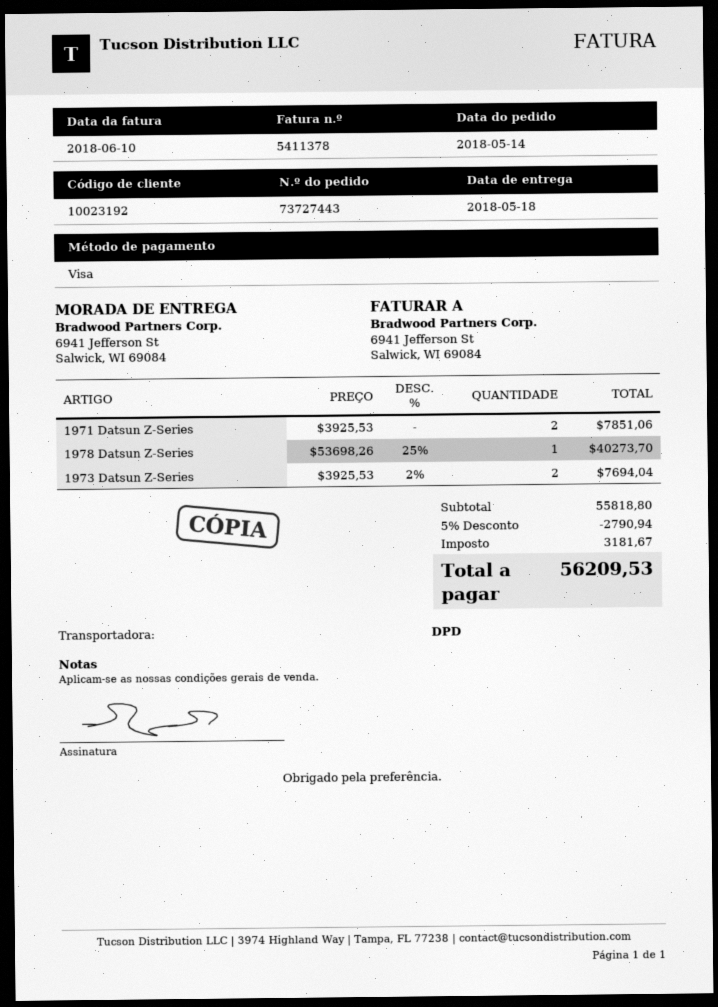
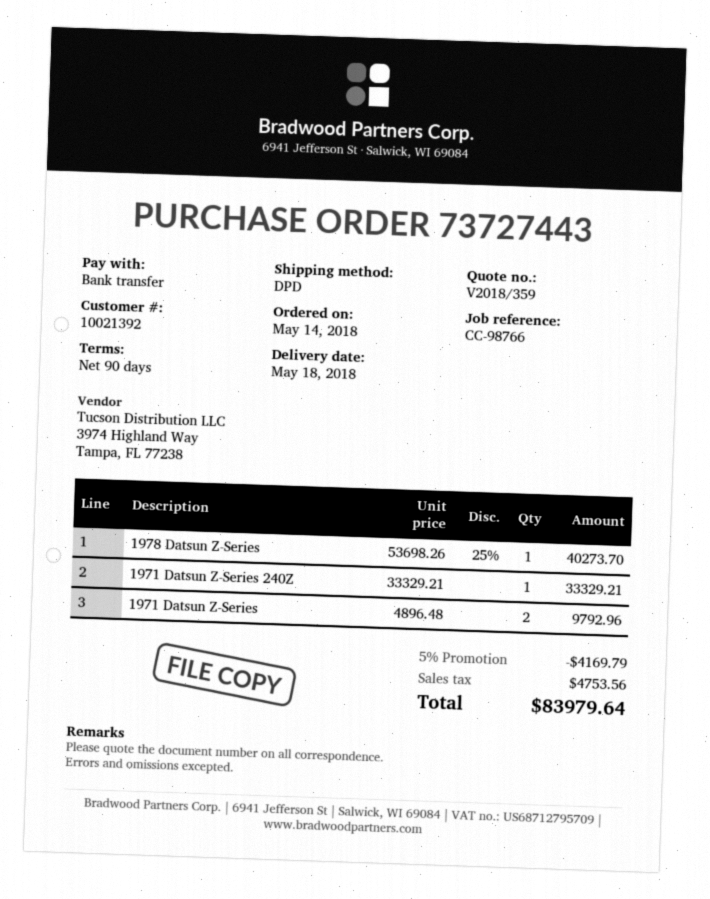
customer number: 10023192 -> 10021392
payment method: Visa -> bank transfer
1971 Datsun Z-Series: 2 x 3925.53 = 7851.06 -> 2 x 4896.48 = 9792.96
1973 Datsun Z-Series: 2 x 3925.53 - 2% = 7694.04 -> none
1971 Datsun Z-Series 240Z: none -> 1 x 33329.21 = 33329.21
discount: 5% = 2790.94 -> 5% = 4169.79
tax: 3181.67 -> 4753.56
total: 56209.53 -> 83979.64

